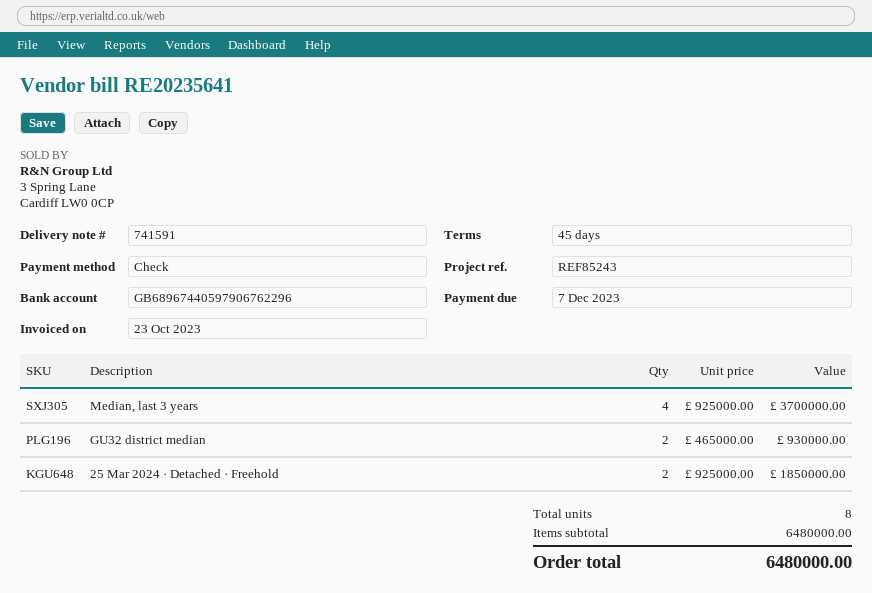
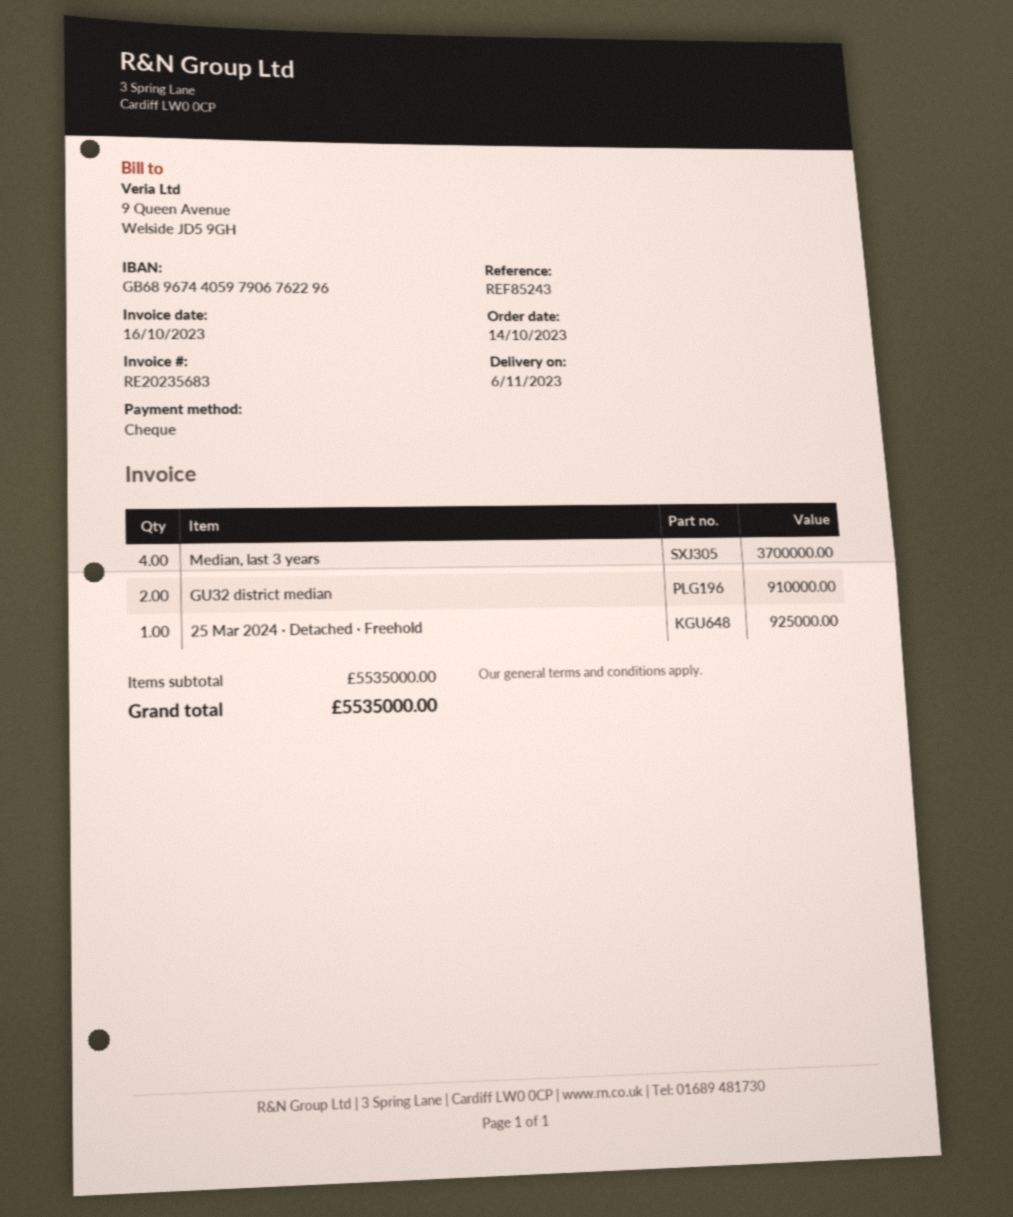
invoice number: RE20235641 -> RE20235683
invoice date: 2023-10-23 -> 2023-10-16
GU32 district median: 2 for 930000.00 -> 2 for 910000.00
25 Mar 2024 · Detached · Freehold: 2 for 1850000.00 -> 1 for 925000.00
subtotal: 6480000.00 -> 5535000.00
total: 6480000.00 -> 5535000.00

